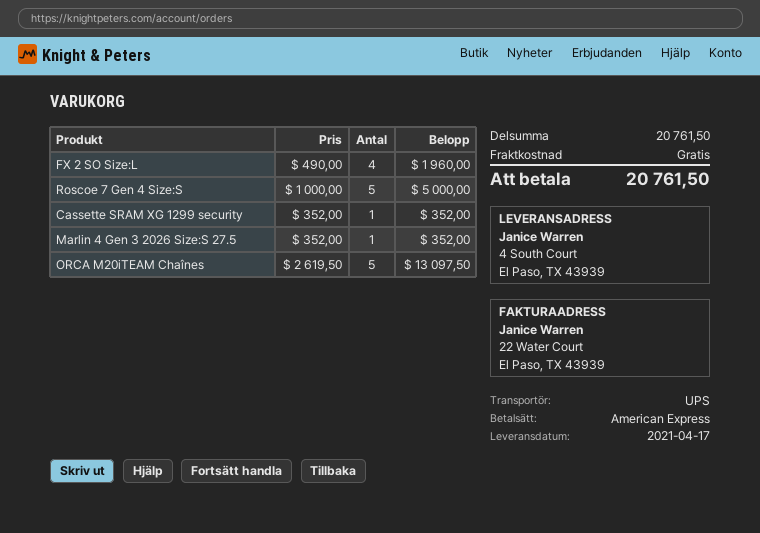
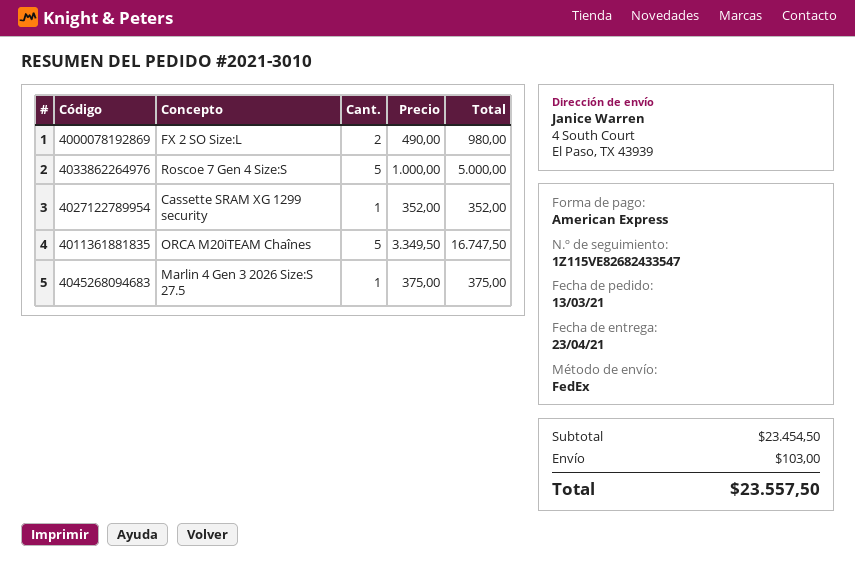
delivery date: 2021-04-17 -> 2021-04-23
shipping method: UPS -> FedEx
FX 2 SO Size:L: 4 x 490.00 = 1960.00 -> 2 x 490.00 = 980.00
Marlin 4 Gen 3 2026 Size:S 27.5: 1 x 352.00 = 352.00 -> 1 x 375.00 = 375.00
ORCA M20iTEAM Chaînes: 5 x 2619.50 = 13097.50 -> 5 x 3349.50 = 16747.50
subtotal: 20761.50 -> 23454.50
shipping: 0.00 -> 103.00
total: 20761.50 -> 23557.50

